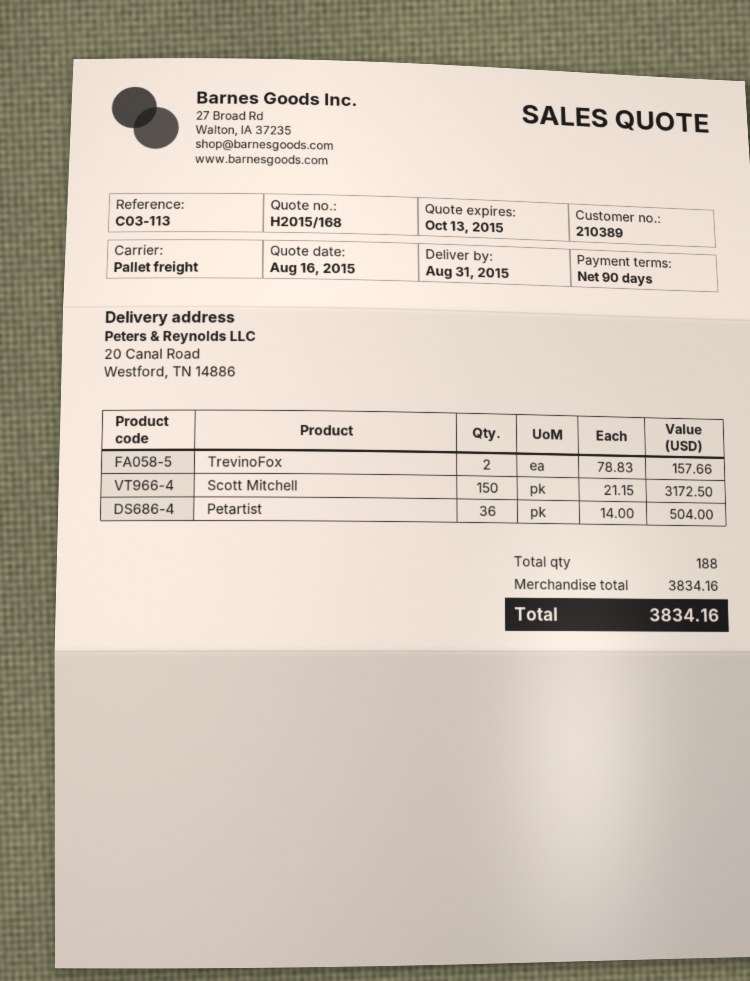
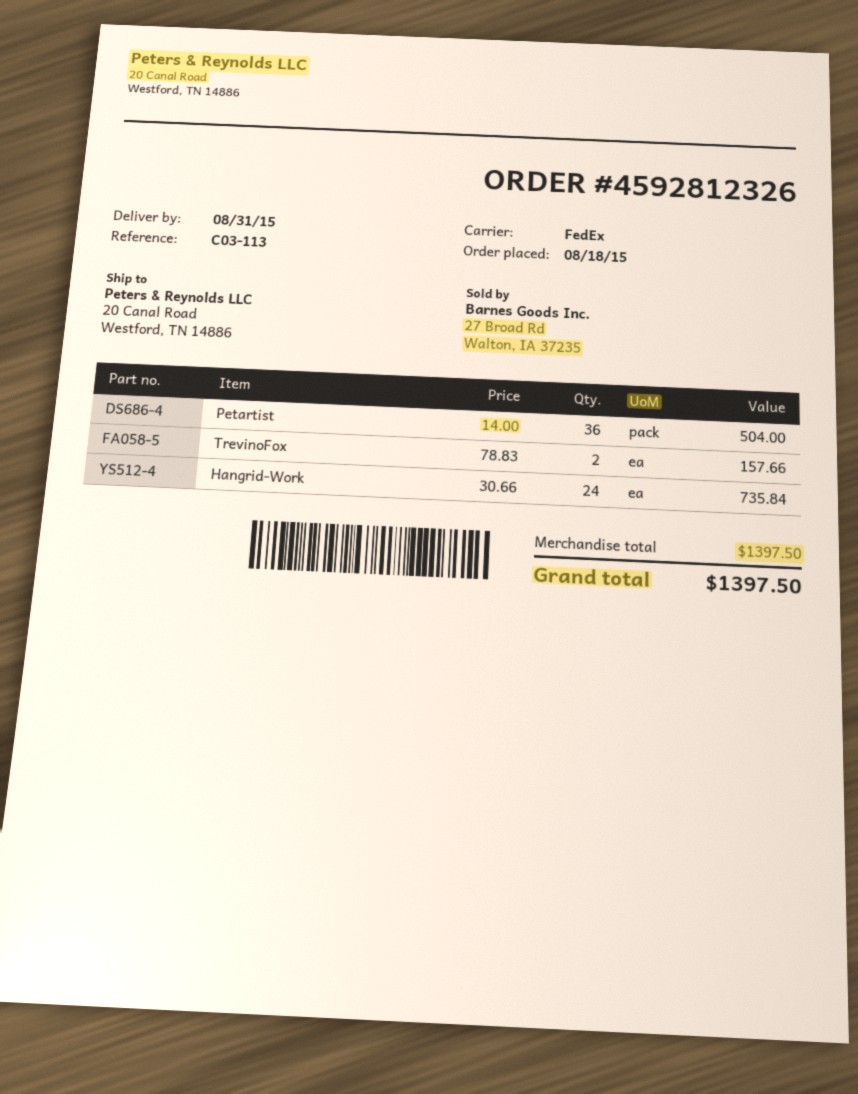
shipping method: pallet freight -> FedEx
Scott Mitchell: 150 x 21.15 = 3172.50 -> none
Hangrid-Work: none -> 24 x 30.66 = 735.84
subtotal: 3834.16 -> 1397.50
total: 3834.16 -> 1397.50

